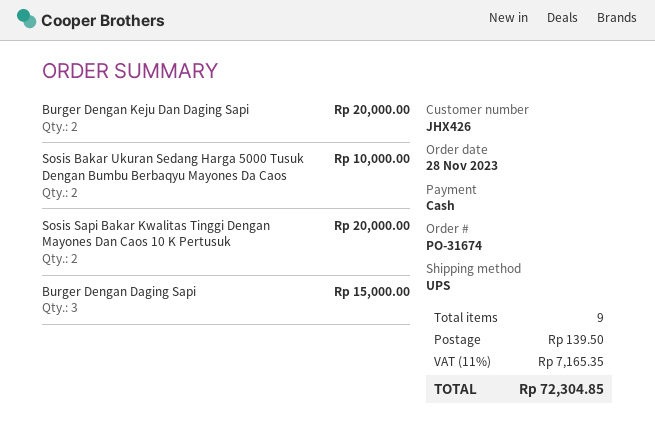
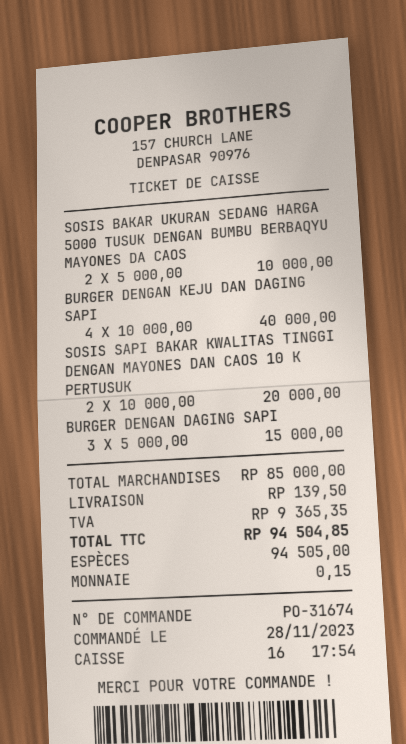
Burger Dengan Keju Dan Daging Sapi: 2 for 20000.00 -> 4 for 40000.00
tax: 7165.35 -> 9365.35
total: 72304.85 -> 94504.85

